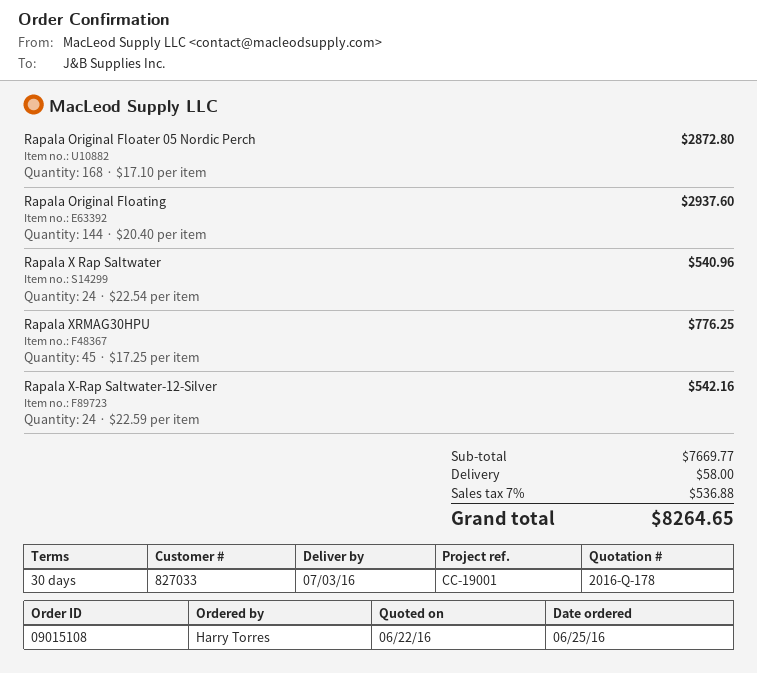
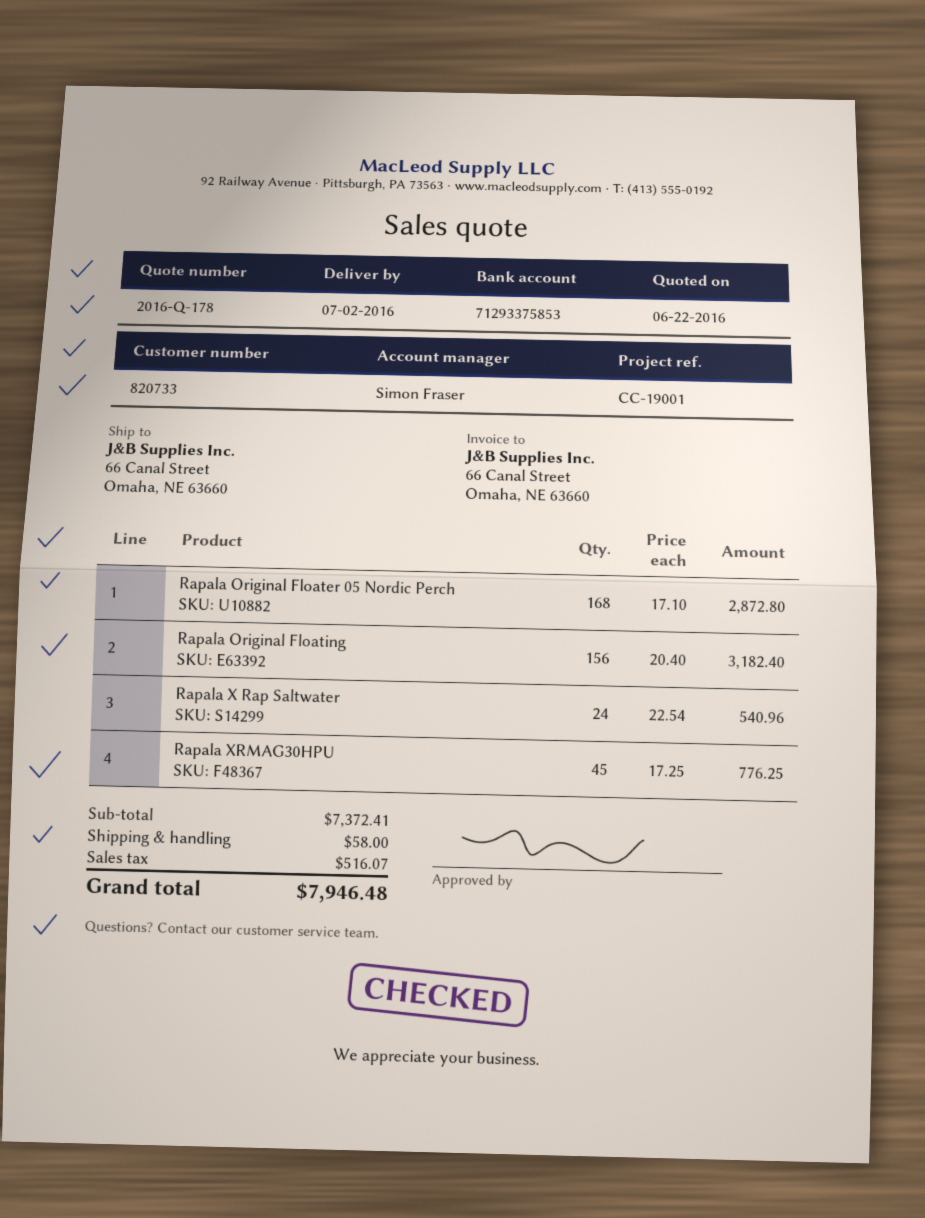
delivery date: 2016-07-03 -> 2016-07-02
customer number: 827033 -> 820733
Rapala Original Floating: 144 x 20.40 = 2937.60 -> 156 x 20.40 = 3182.40
Rapala X-Rap Saltwater-12-Silver: 24 x 22.59 = 542.16 -> none
subtotal: 7669.77 -> 7372.41
tax: 536.88 -> 516.07
total: 8264.65 -> 7946.48

